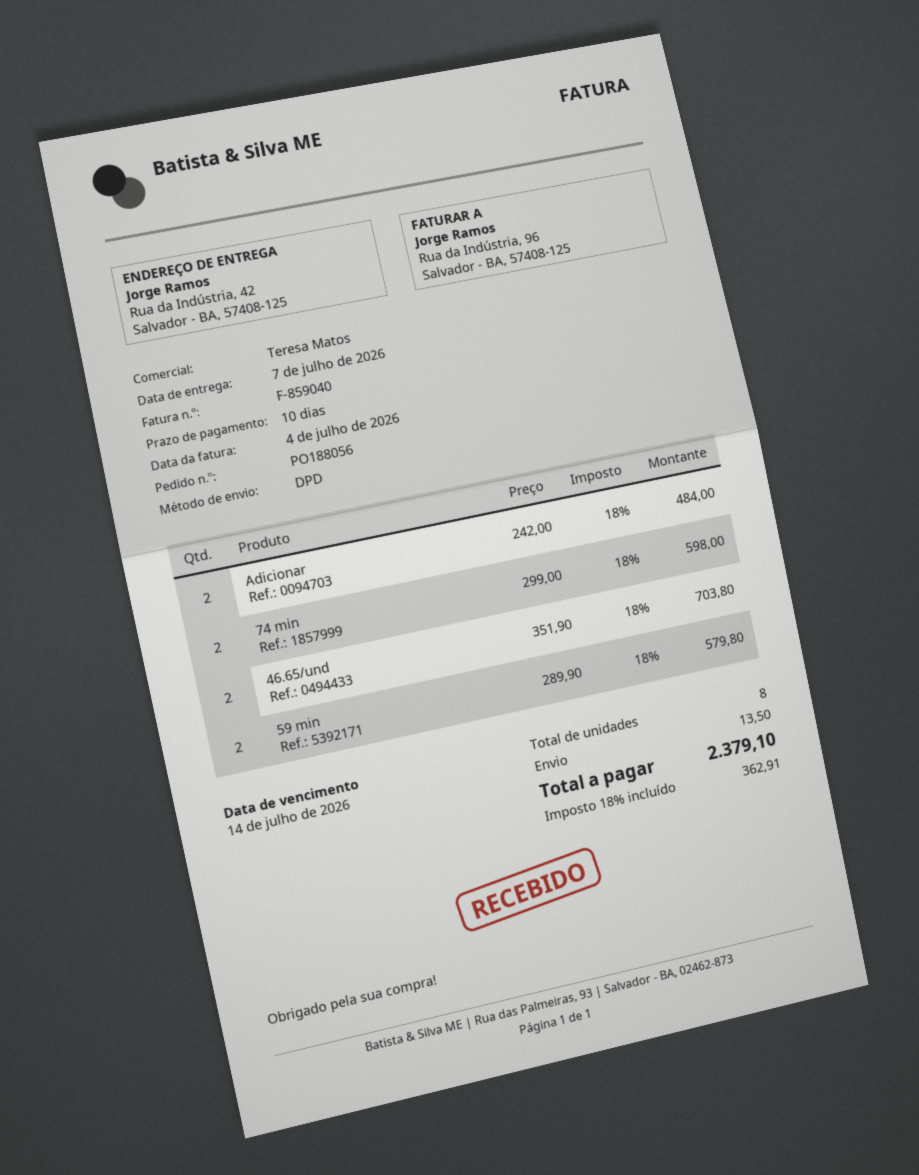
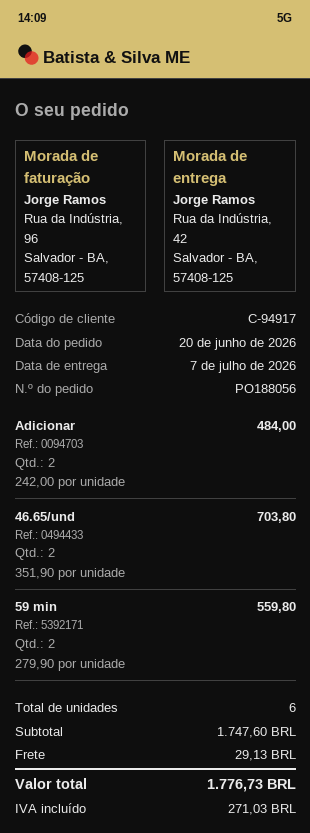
74 min: 2 x 299.00 = 598.00 -> none
59 min: 2 x 289.90 = 579.80 -> 2 x 279.90 = 559.80
total quantity: 8 -> 6
shipping: 13.50 -> 29.13
tax: 362.91 -> 271.03
total: 2379.10 -> 1776.73

